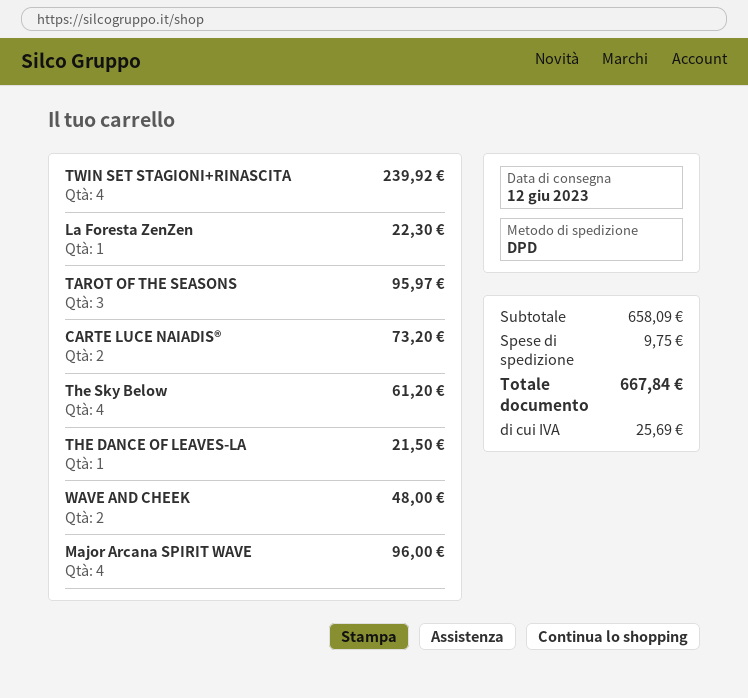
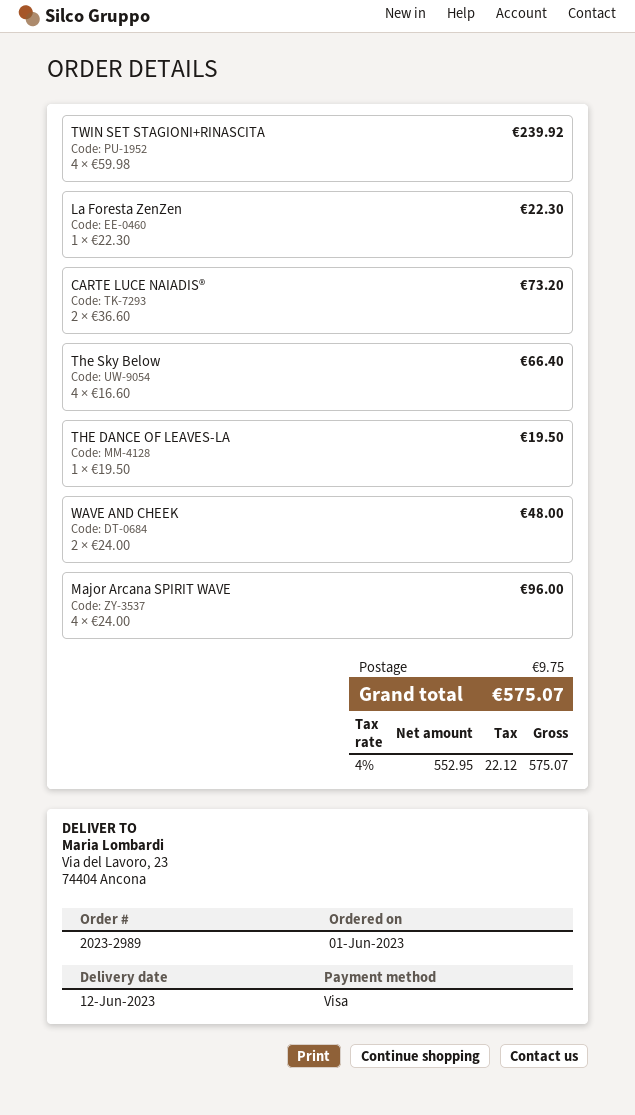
TAROT OF THE SEASONS: 3 for 95.97 -> none
The Sky Below: 4 for 61.20 -> 4 for 66.40
THE DANCE OF LEAVES-LA: 1 for 21.50 -> 1 for 19.50
tax: 25.69 -> 22.12
total: 667.84 -> 575.07

